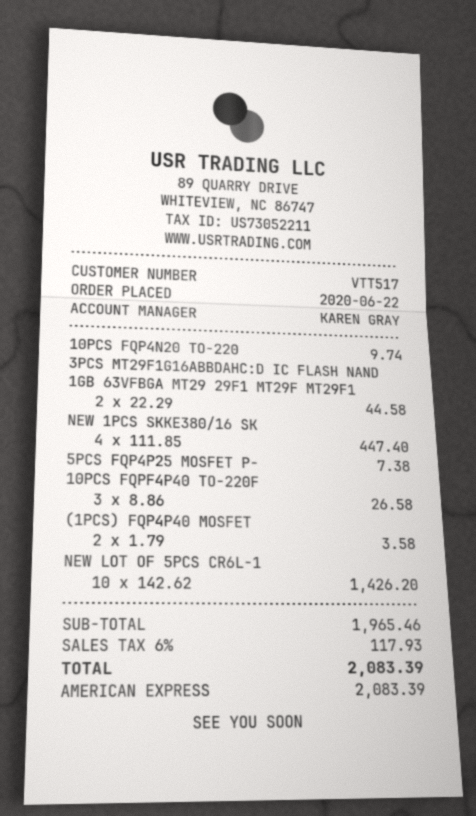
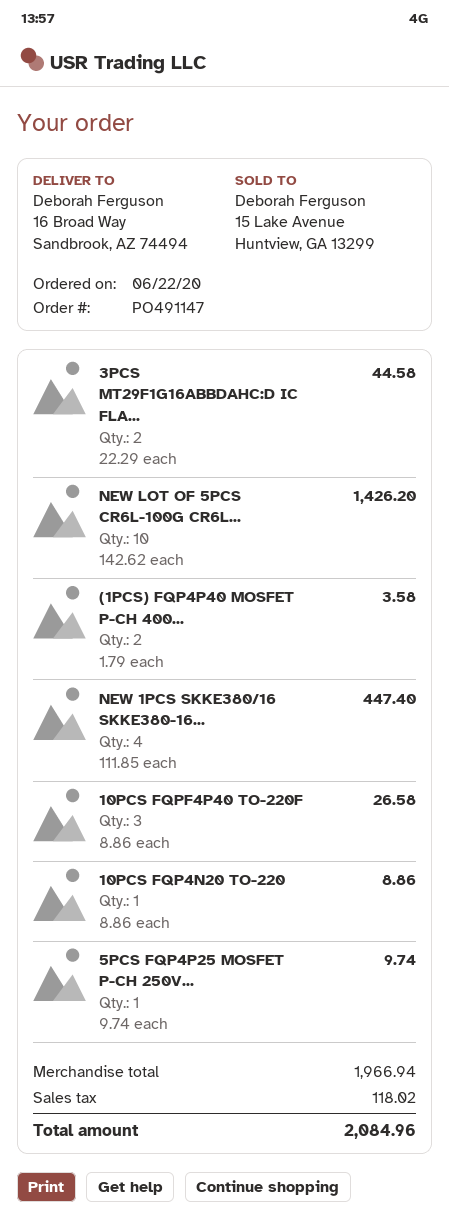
10PCS FQP4N20 TO-220: 1 x 9.74 = 9.74 -> 1 x 8.86 = 8.86
5PCS FQP4P25 MOSFET P-: 1 x 7.38 = 7.38 -> 1 x 9.74 = 9.74
subtotal: 1965.46 -> 1966.94
tax: 117.93 -> 118.02
total: 2083.39 -> 2084.96

